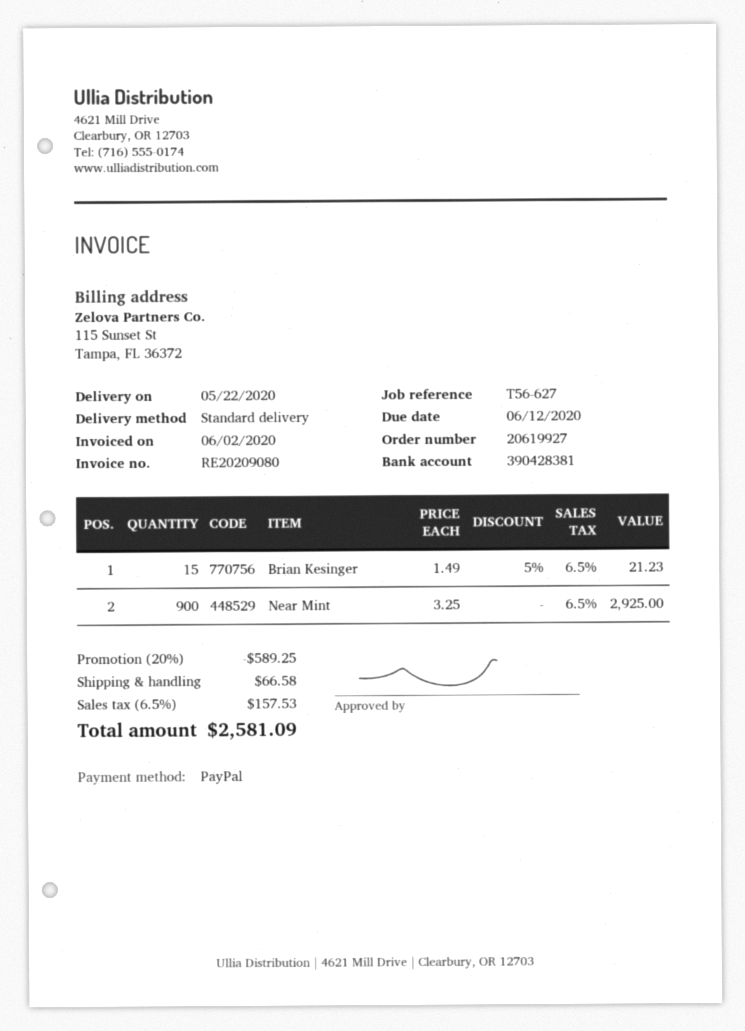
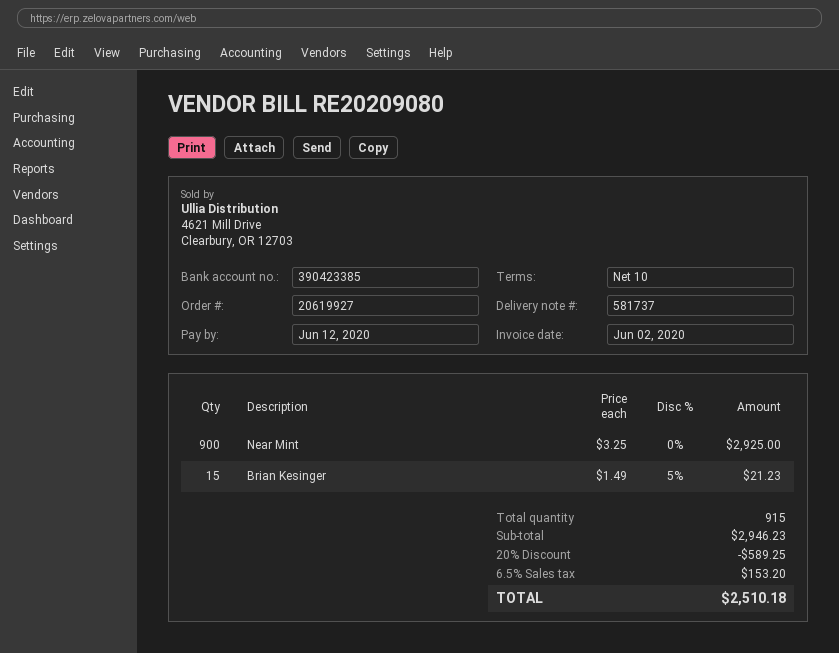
bank account: 390428381 -> 390423385
shipping: 66.58 -> none
tax: 6.5% = 157.53 -> 6.5% = 153.20
total: 2581.09 -> 2510.18

